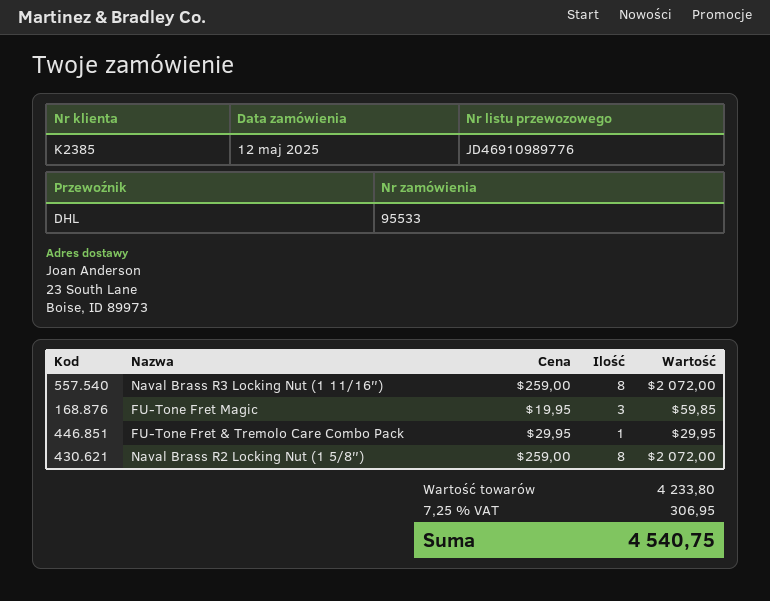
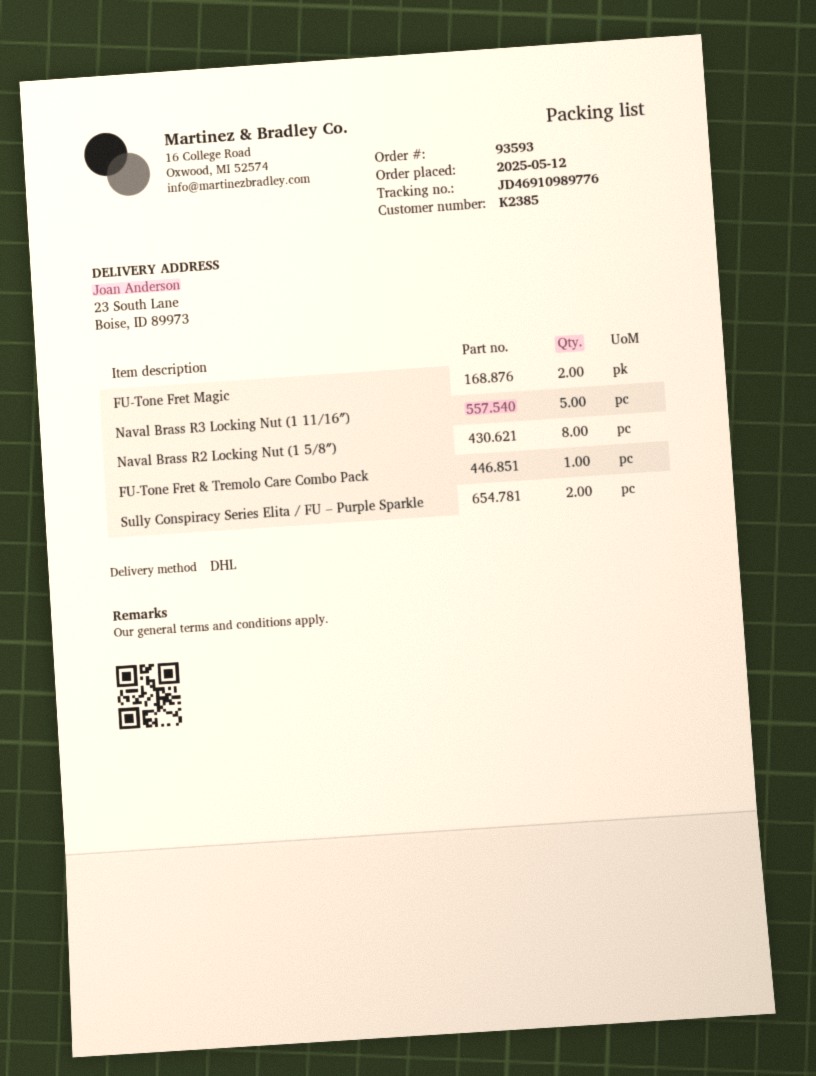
order number: 95533 -> 93593
Naval Brass R3 Locking Nut (1 11/16″): 8 -> 5
FU-Tone Fret Magic: 3 -> 2
Sully Conspiracy Series Elita / FU – Purple Sparkle: none -> 2

